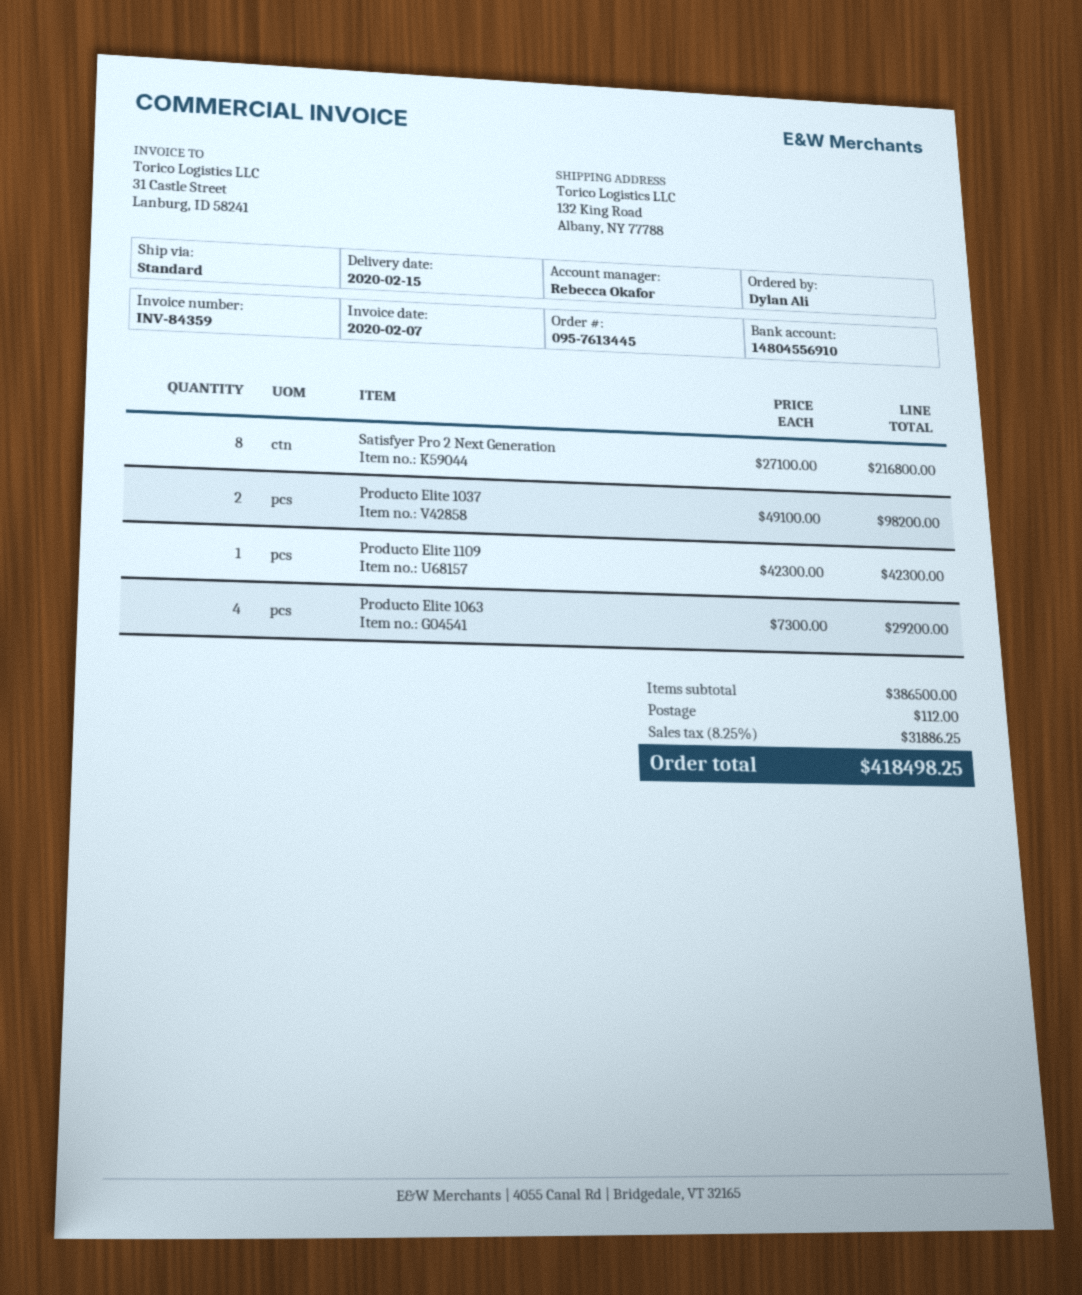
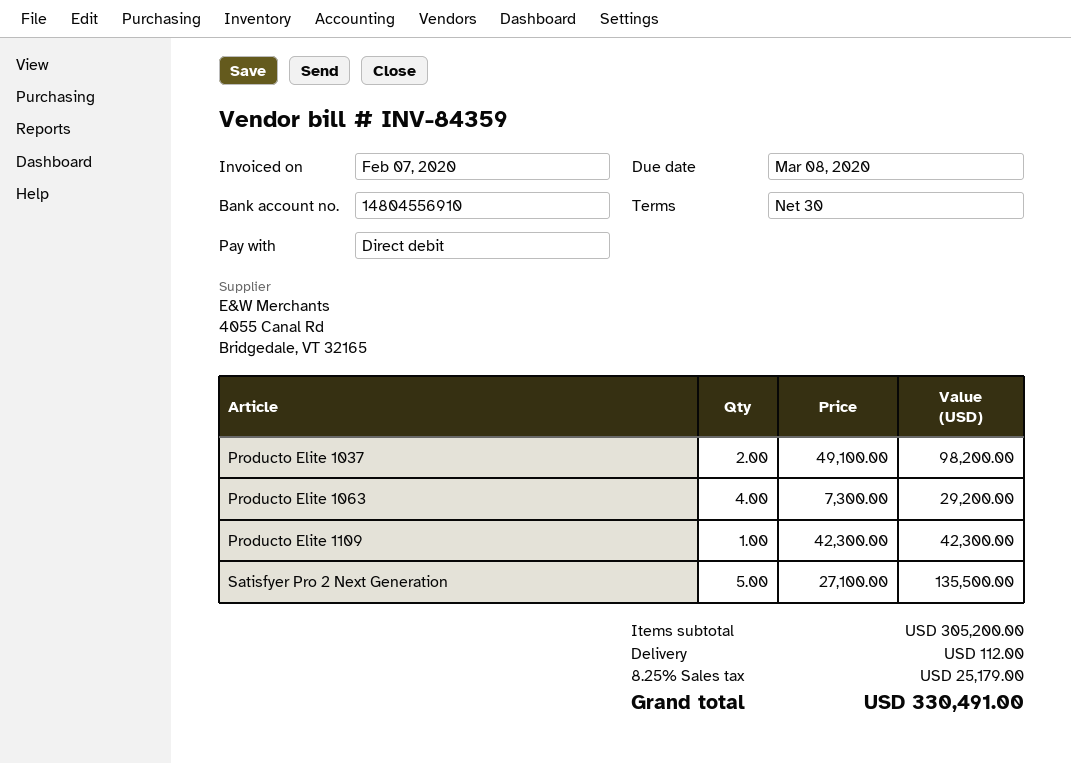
Satisfyer Pro 2 Next Generation: 8 x 27100.00 = 216800.00 -> 5 x 27100.00 = 135500.00
subtotal: 386500.00 -> 305200.00
tax: 8.25% = 31886.25 -> 8.25% = 25179.00
total: 418498.25 -> 330491.00

